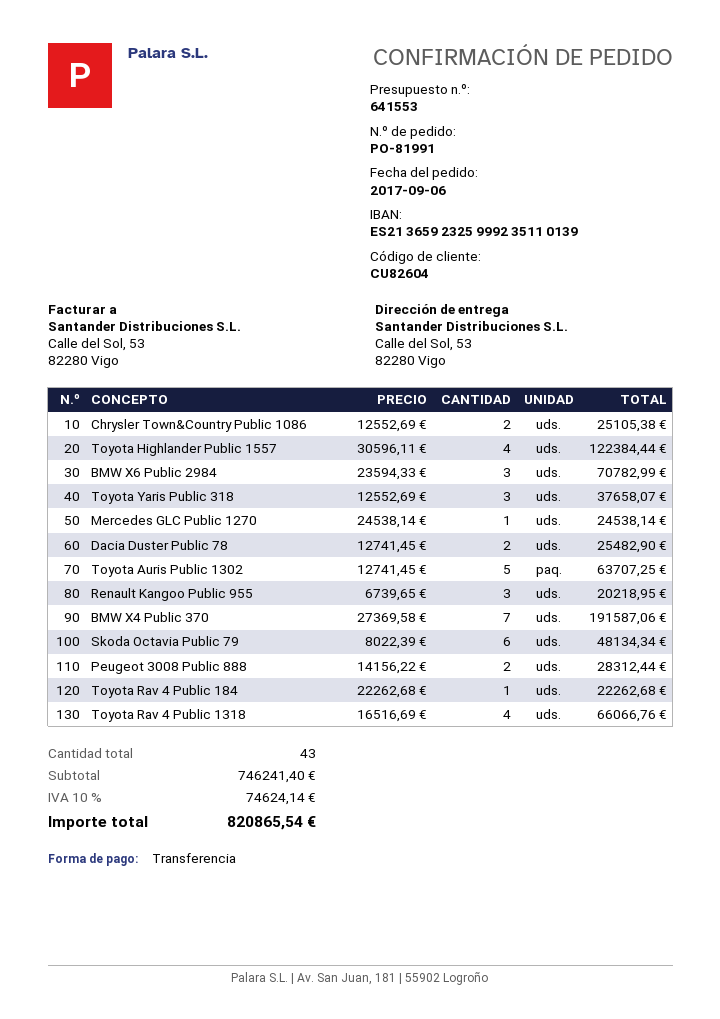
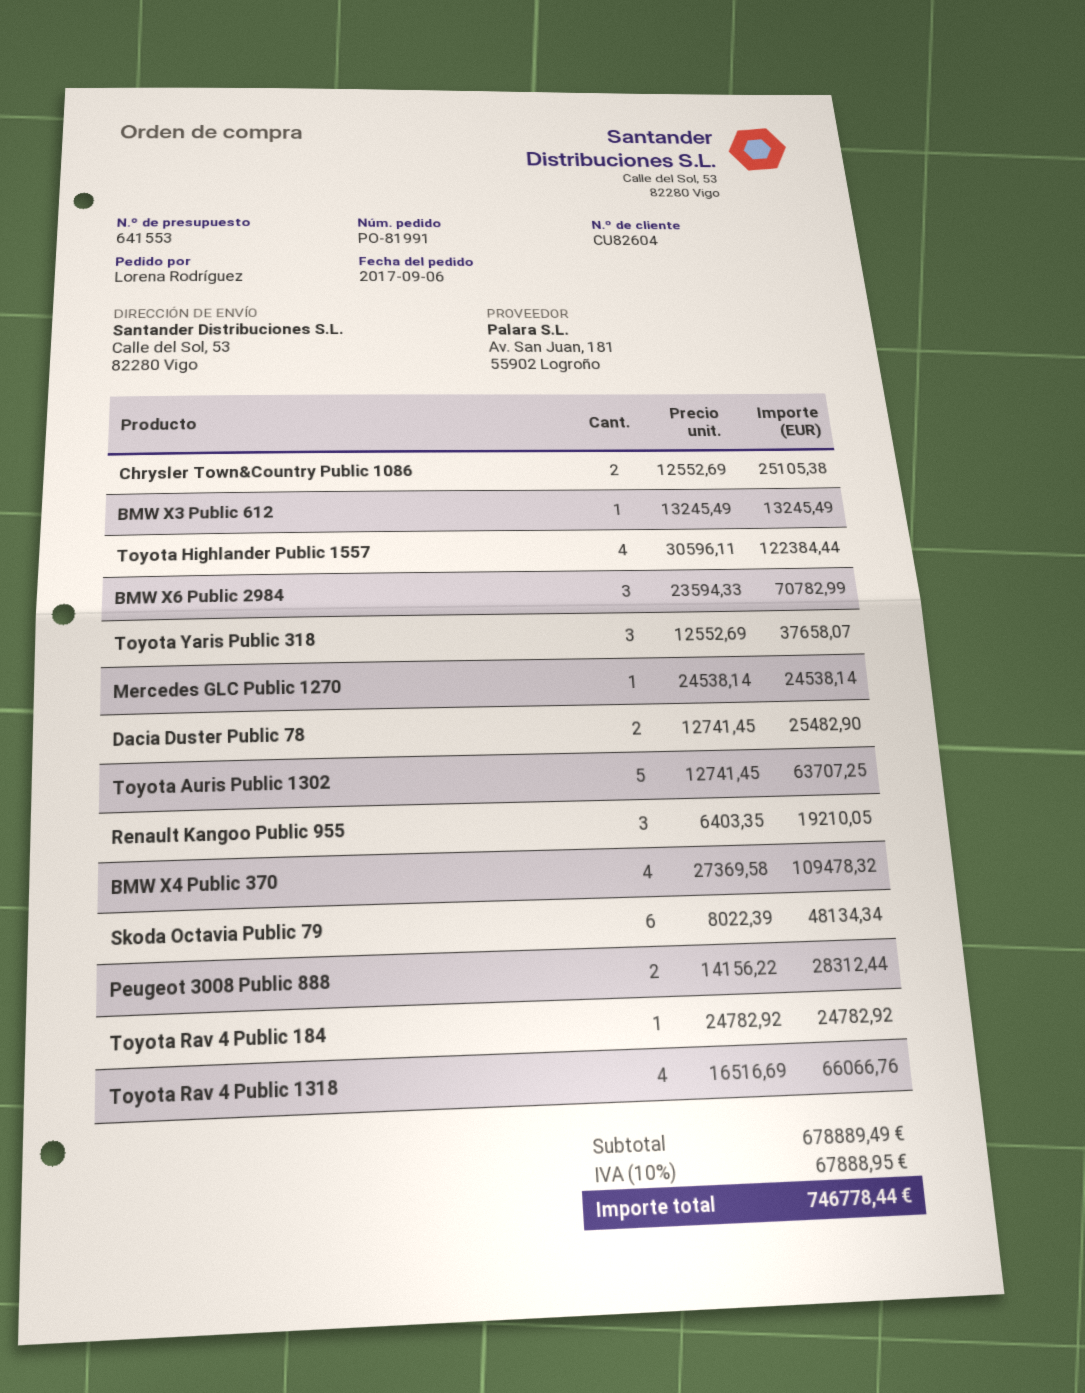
Renault Kangoo Public 955: 3 x 6739.65 = 20218.95 -> 3 x 6403.35 = 19210.05
BMW X4 Public 370: 7 x 27369.58 = 191587.06 -> 4 x 27369.58 = 109478.32
Toyota Rav 4 Public 184: 1 x 22262.68 = 22262.68 -> 1 x 24782.92 = 24782.92
BMW X3 Public 612: none -> 1 x 13245.49 = 13245.49
subtotal: 746241.40 -> 678889.49
tax: 10% = 74624.14 -> 10% = 67888.95
total: 820865.54 -> 746778.44

